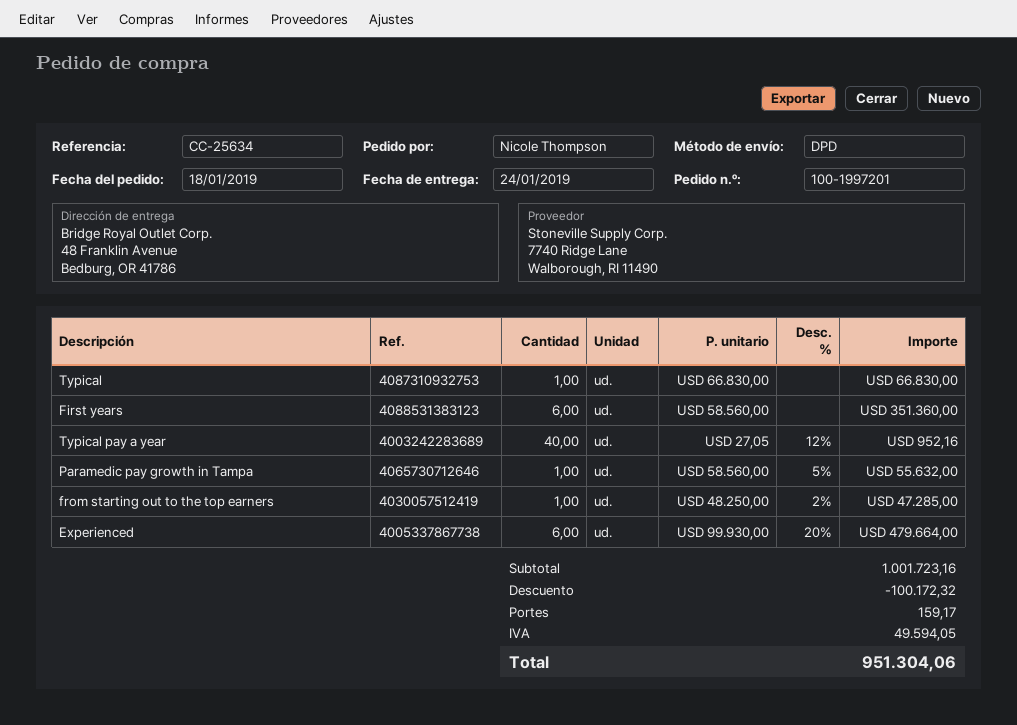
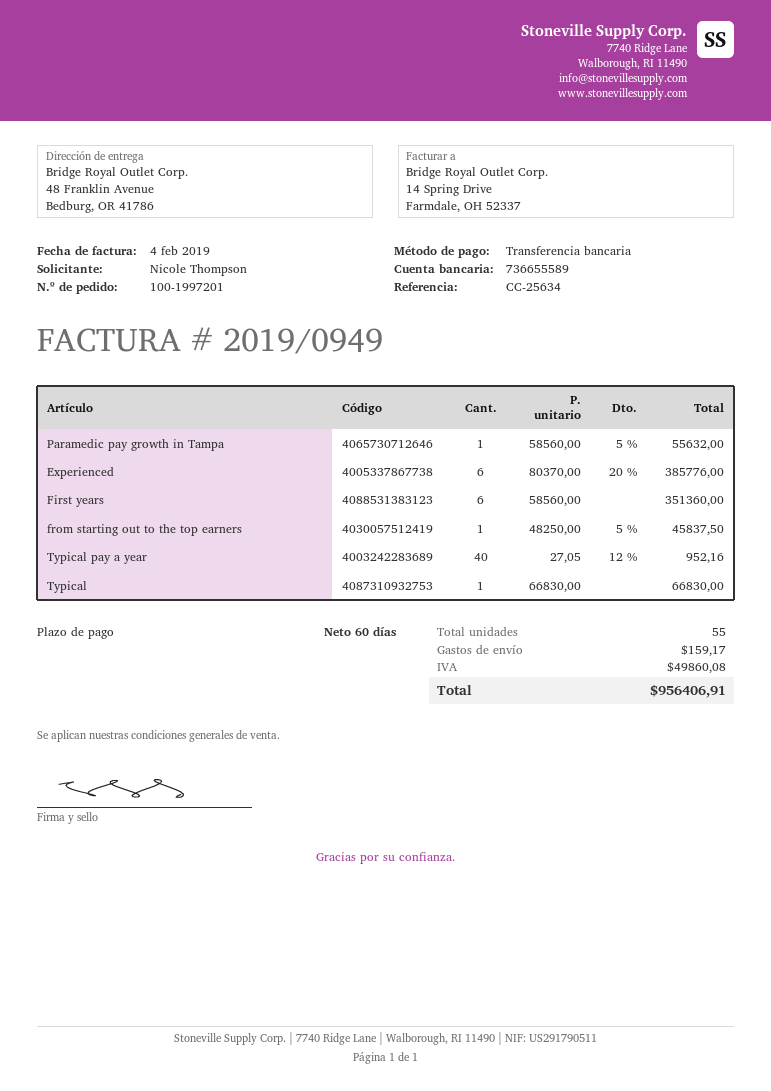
from starting out to the top earners: 1 x 48250.00 - 2% = 47285.00 -> 1 x 48250.00 - 5% = 45837.50
Experienced: 6 x 99930.00 - 20% = 479664.00 -> 6 x 80370.00 - 20% = 385776.00
discount: 100172.32 -> none
tax: 49594.05 -> 49860.08
total: 951304.06 -> 956406.91

